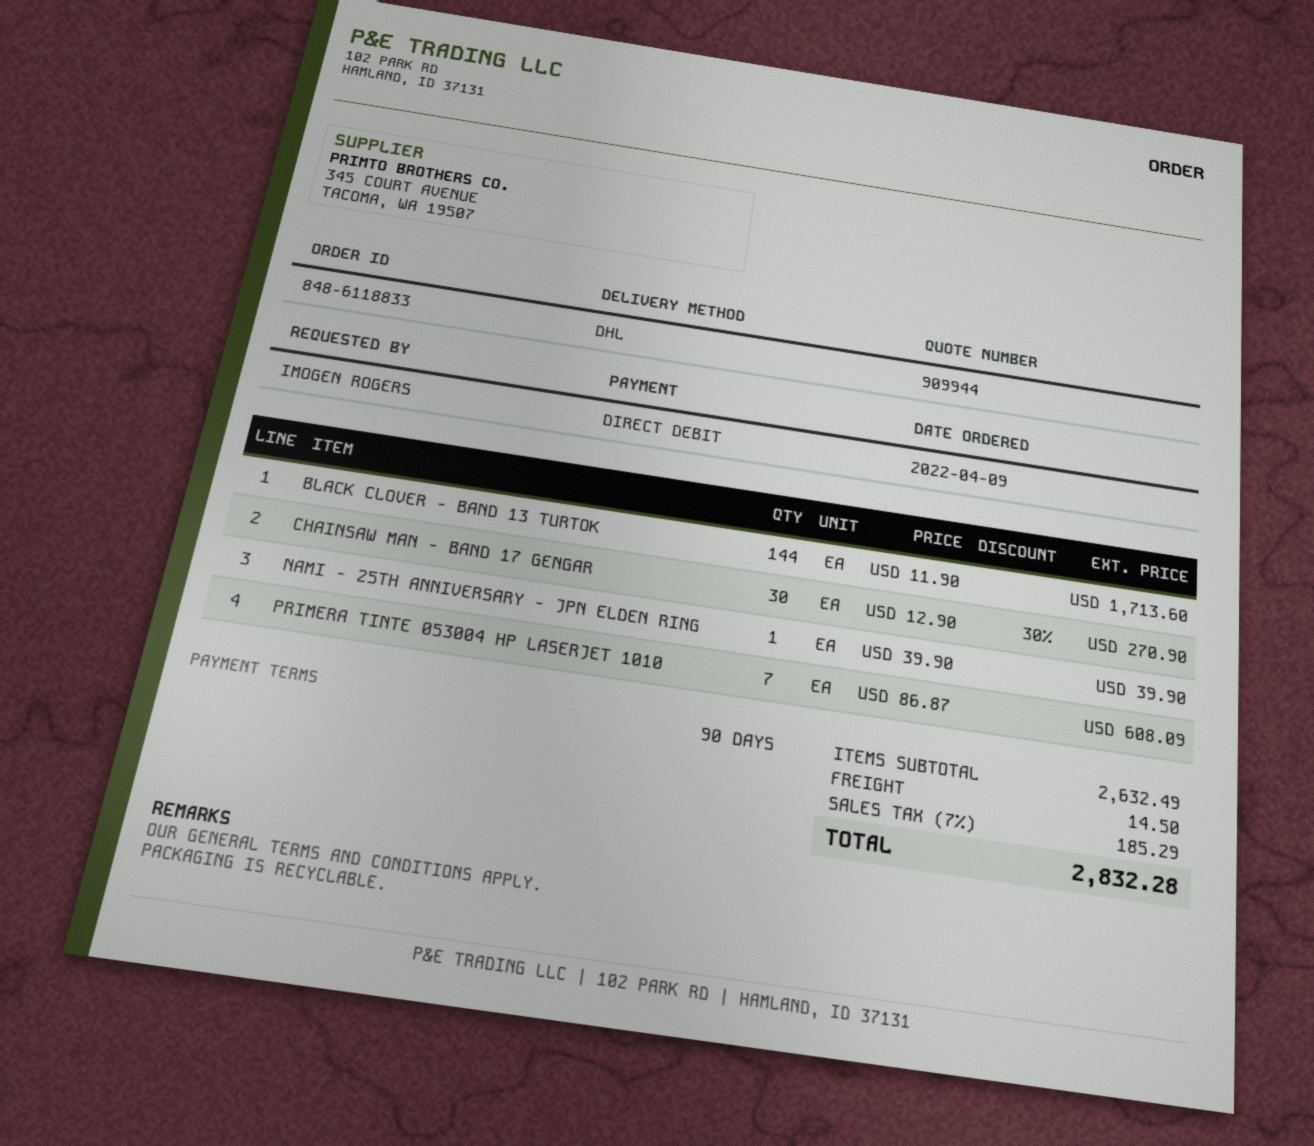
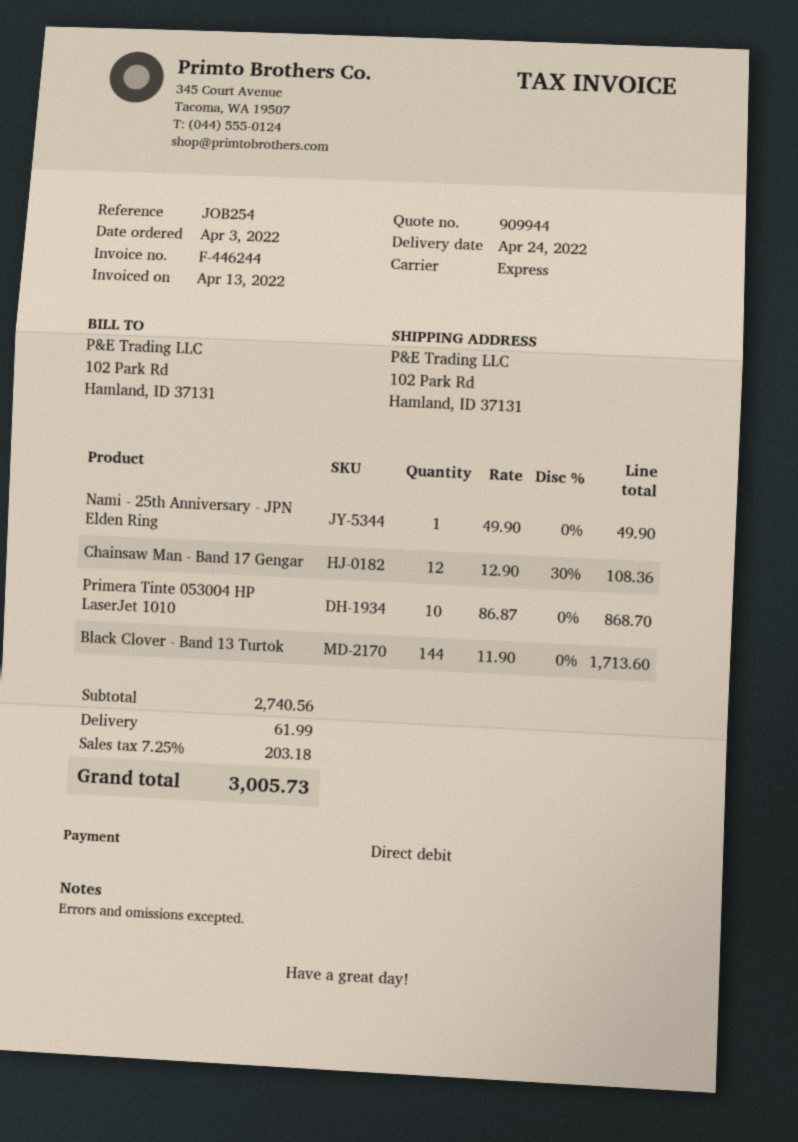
order date: 2022-04-09 -> 2022-04-03
shipping method: DHL -> express
CHAINSAW MAN - BAND 17 GENGAR: 30 x 12.90 - 30% = 270.90 -> 12 x 12.90 - 30% = 108.36
NAMI - 25TH ANNIVERSARY - JPN ELDEN RING: 1 x 39.90 = 39.90 -> 1 x 49.90 = 49.90
PRIMERA TINTE 053004 HP LASERJET 1010: 7 x 86.87 = 608.09 -> 10 x 86.87 = 868.70
subtotal: 2632.49 -> 2740.56
shipping: 14.50 -> 61.99
tax: 7% = 185.29 -> 7.25% = 203.18
total: 2832.28 -> 3005.73

